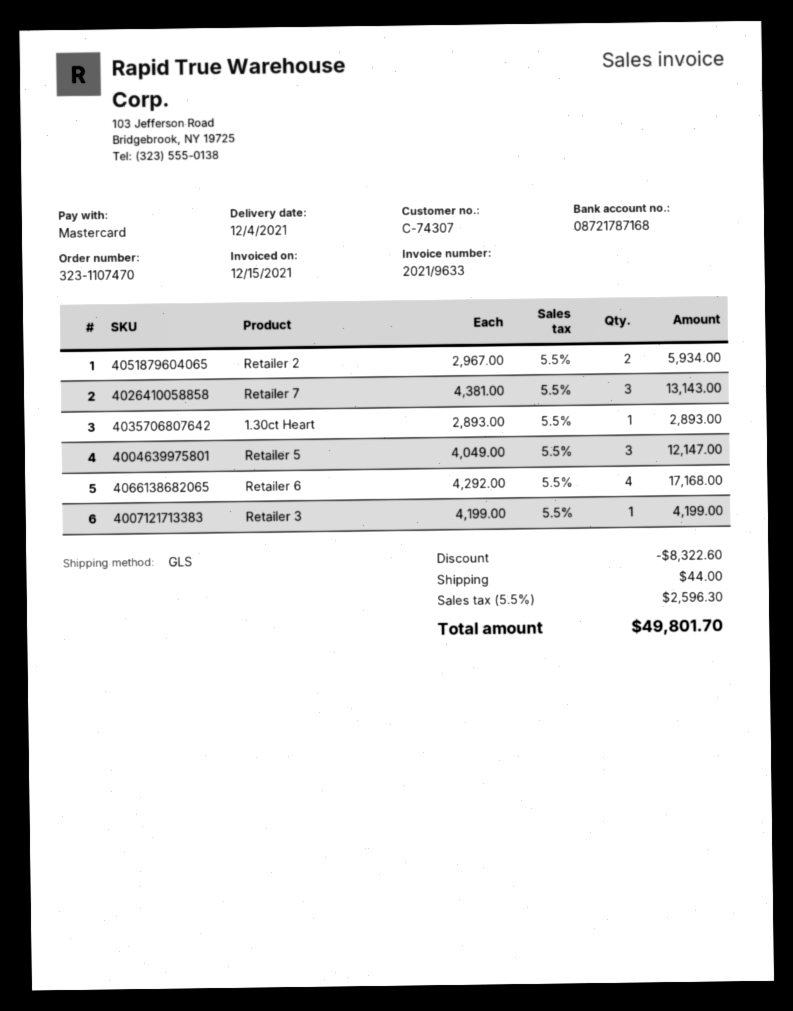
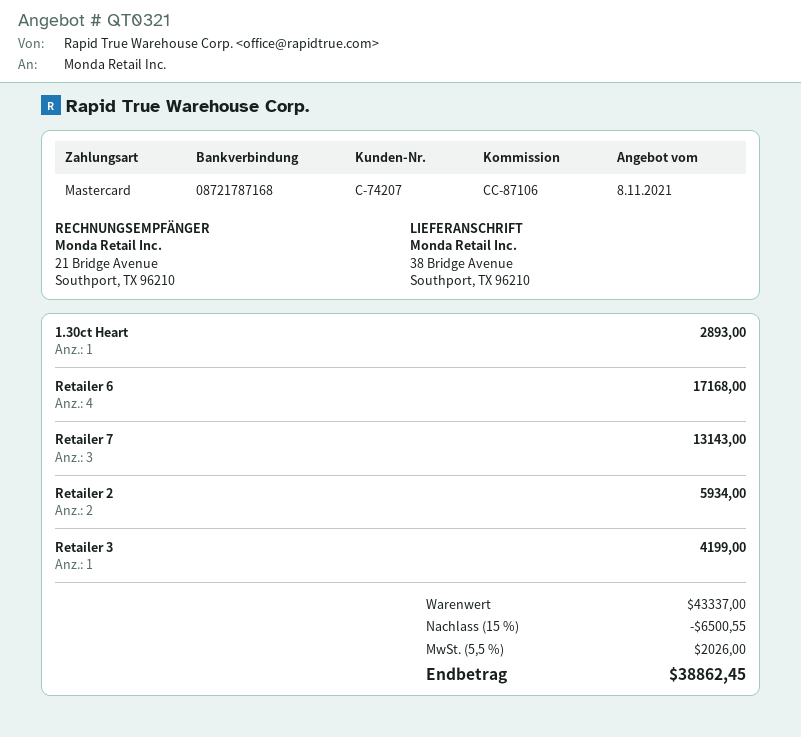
customer number: C-74307 -> C-74207
Retailer 5: 3 for 12147.00 -> none
discount: 8322.60 -> 6500.55
shipping: 44.00 -> none
tax: 5.5% = 2596.30 -> 5.5% = 2026.00
total: 49801.70 -> 38862.45

